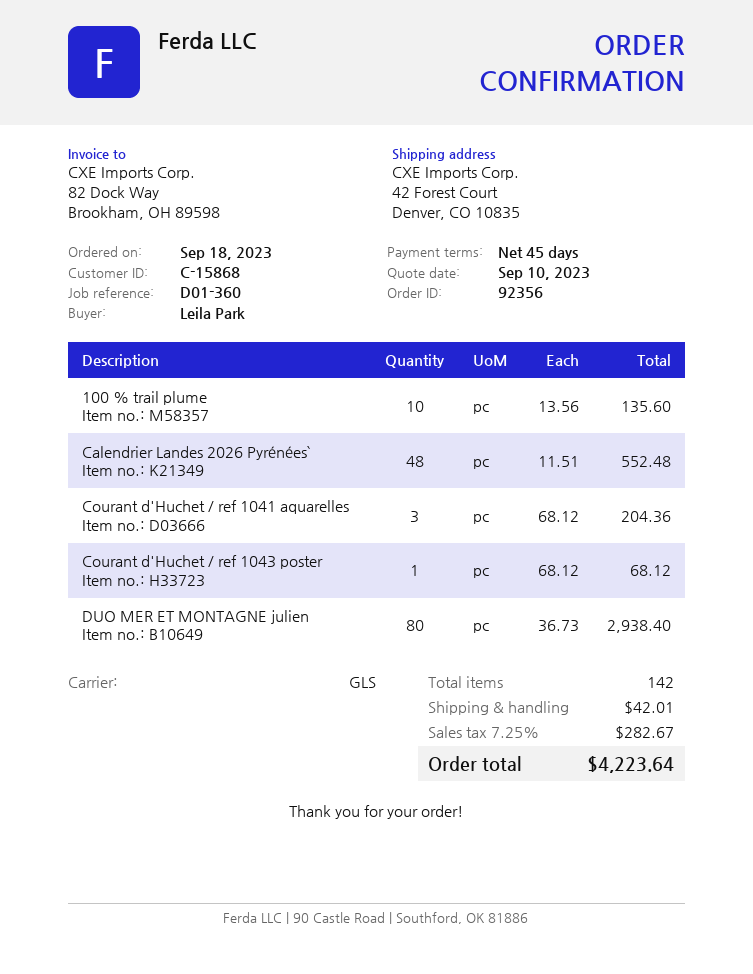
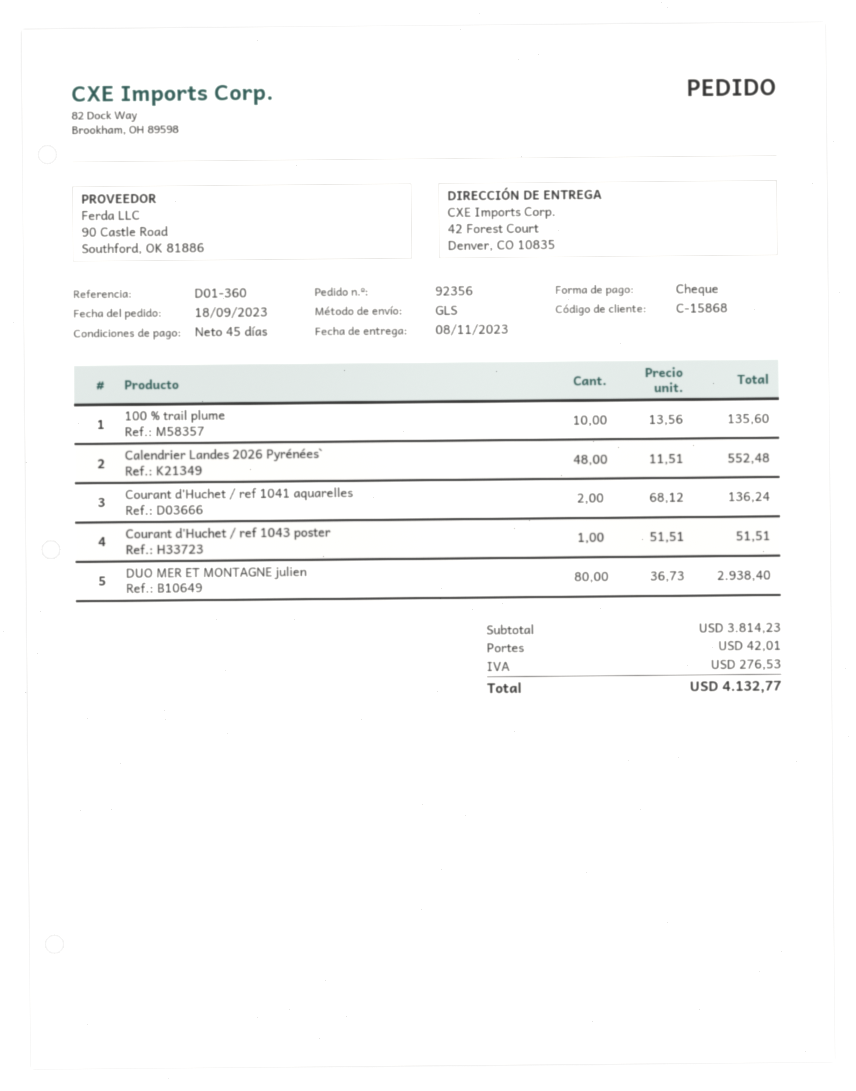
Courant d'Huchet / ref 1041 aquarelles: 3 x 68.12 = 204.36 -> 2 x 68.12 = 136.24
Courant d'Huchet / ref 1043 poster: 1 x 68.12 = 68.12 -> 1 x 51.51 = 51.51
tax: 282.67 -> 276.53
total: 4223.64 -> 4132.77

